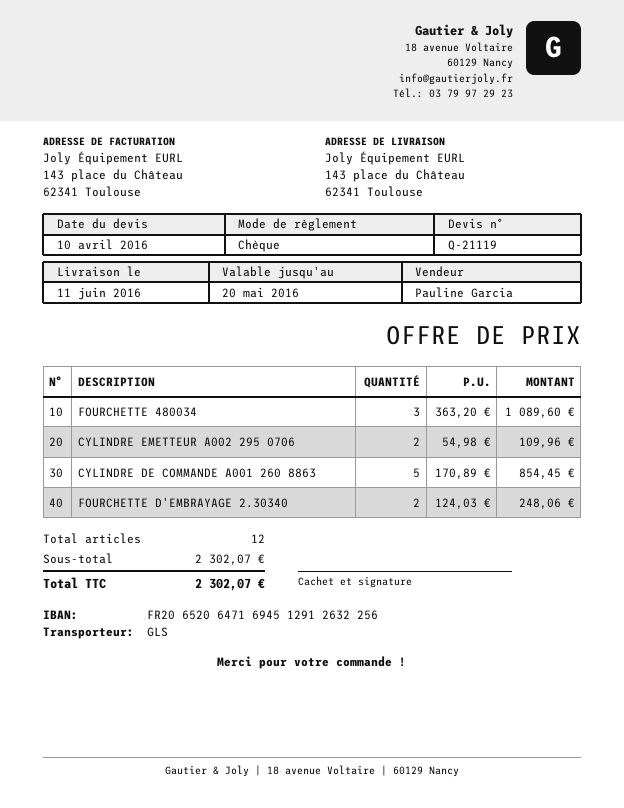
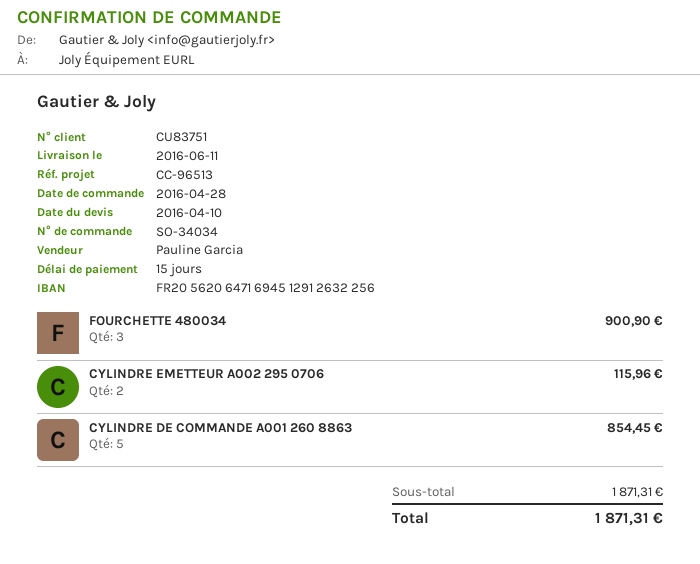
bank account: FR2065206471694512912632256 -> FR2056206471694512912632256
FOURCHETTE 480034: 3 for 1089.60 -> 3 for 900.90
CYLINDRE EMETTEUR A002 295 0706: 2 for 109.96 -> 2 for 115.96
FOURCHETTE D'EMBRAYAGE 2.30340: 2 for 248.06 -> none
subtotal: 2302.07 -> 1871.31
total: 2302.07 -> 1871.31

